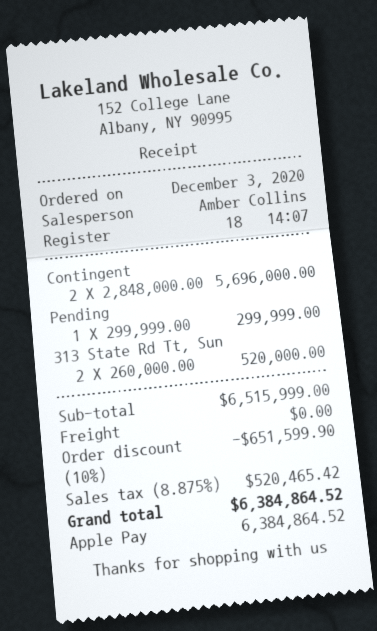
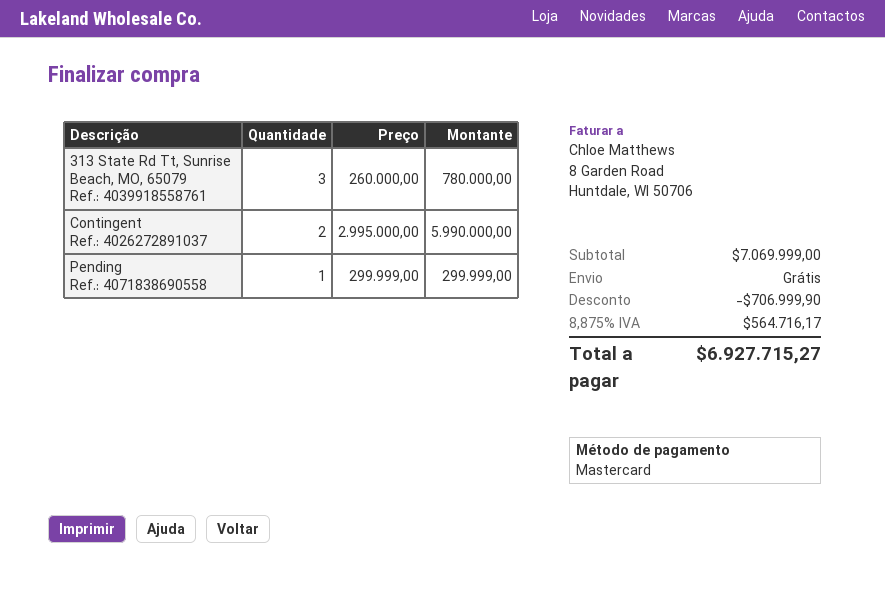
payment method: Apple Pay -> Mastercard
Contingent: 2 x 2848000.00 = 5696000.00 -> 2 x 2995000.00 = 5990000.00
313 State Rd Tt, Sun: 2 x 260000.00 = 520000.00 -> 3 x 260000.00 = 780000.00
subtotal: 6515999.00 -> 7069999.00
discount: 651599.90 -> 706999.90
tax: 8.875% = 520465.42 -> 8.875% = 564716.17
total: 6384864.52 -> 6927715.27

